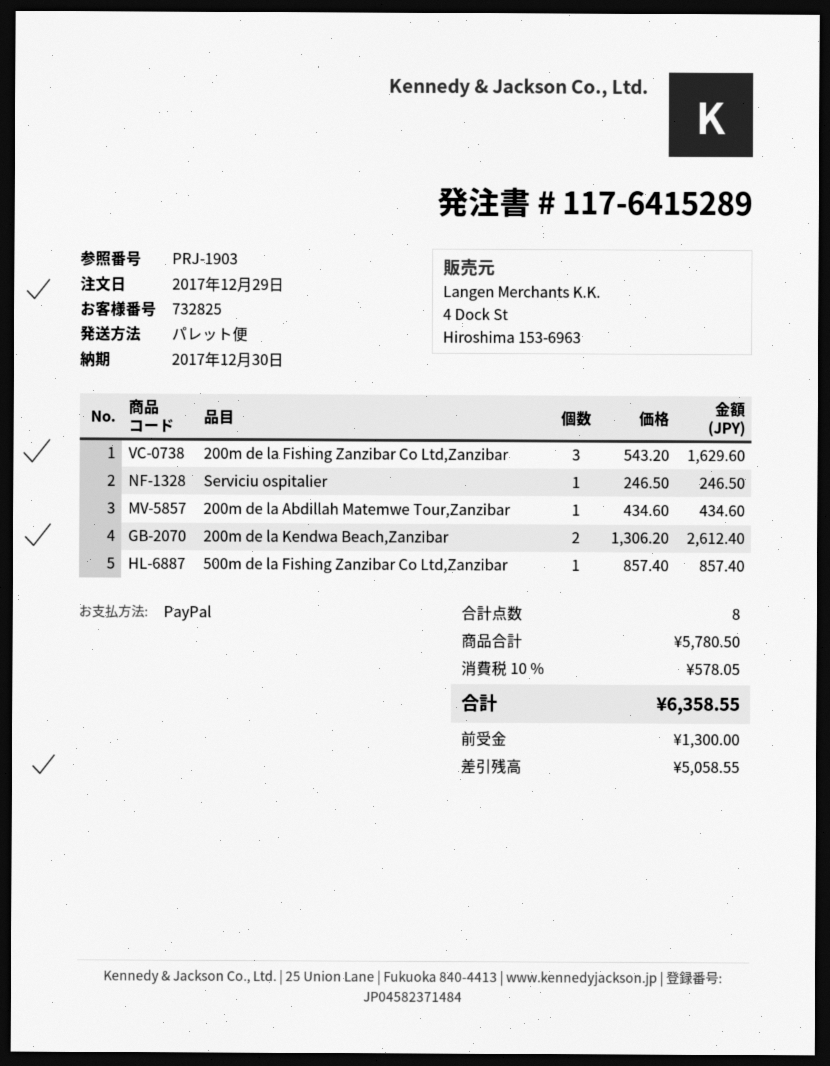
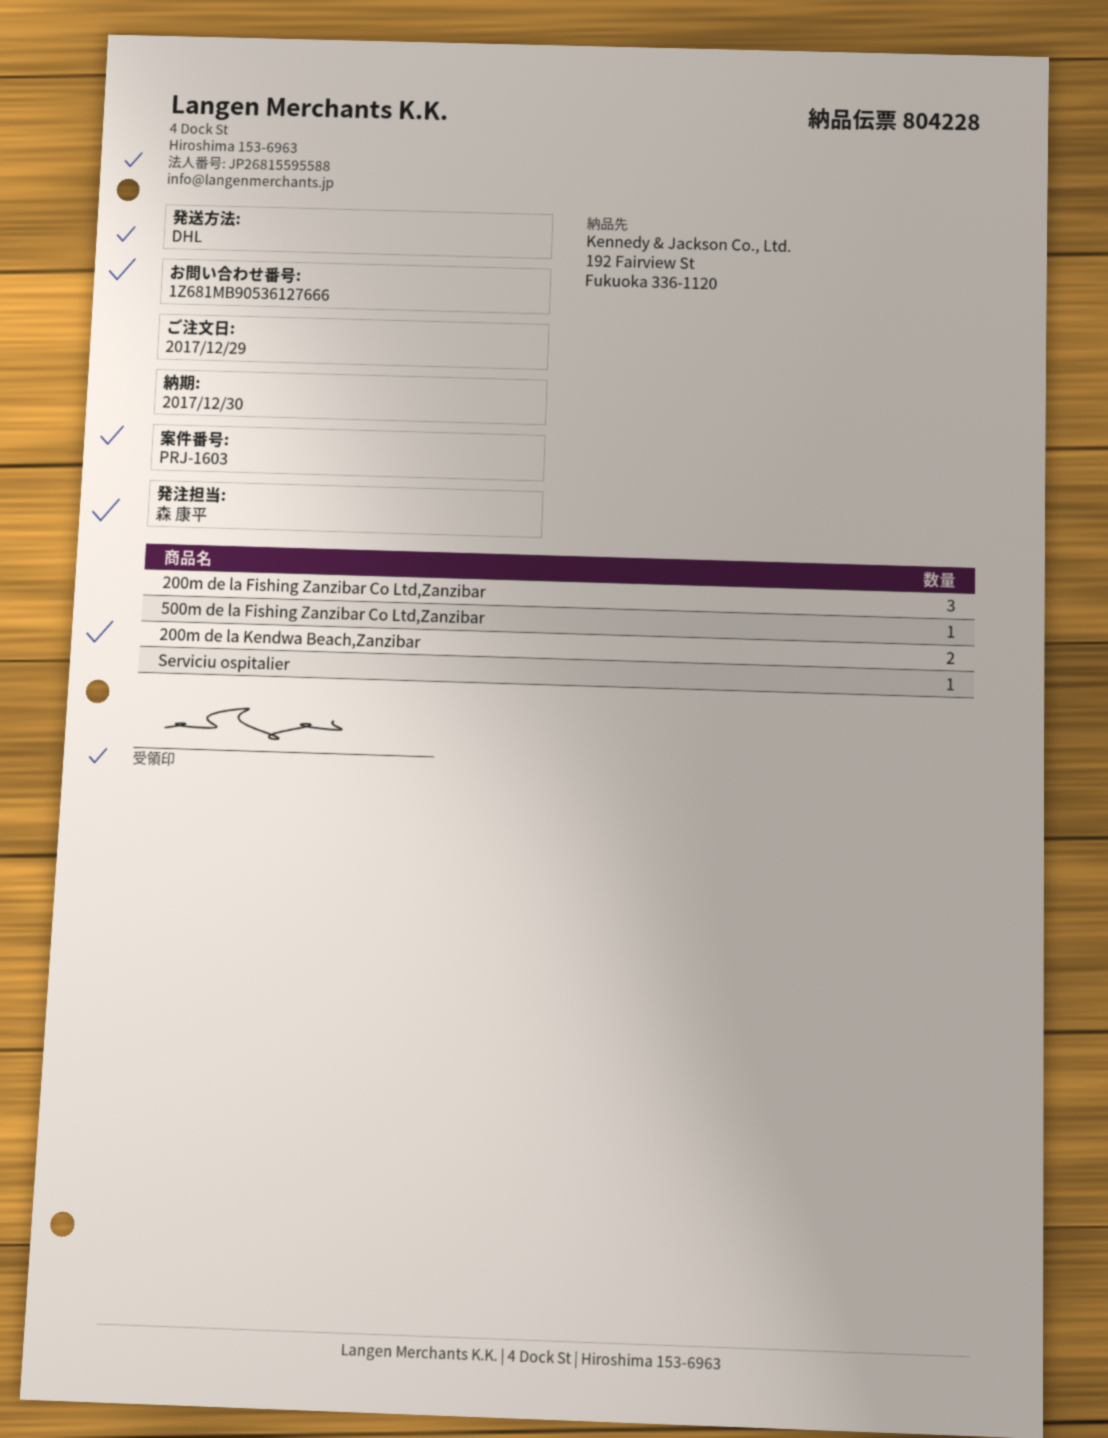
reference: PRJ-1903 -> PRJ-1603
shipping method: pallet freight -> DHL
200m de la Abdillah Matemwe Tour,Zanzibar: 1 -> none

